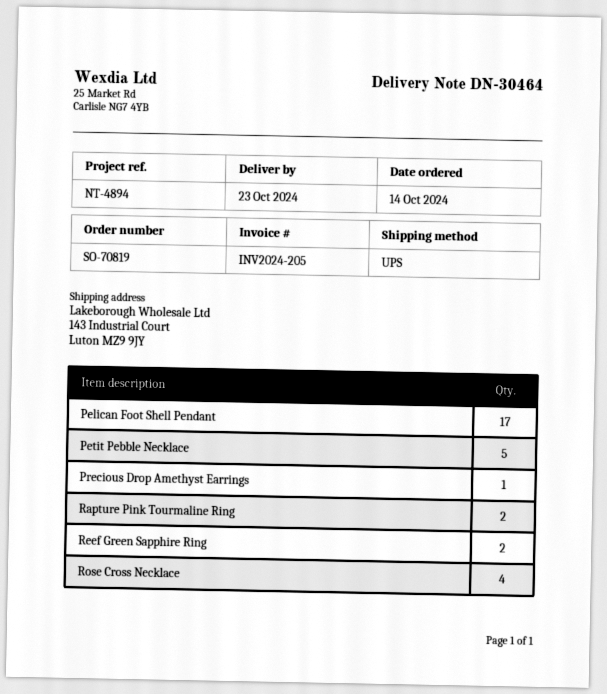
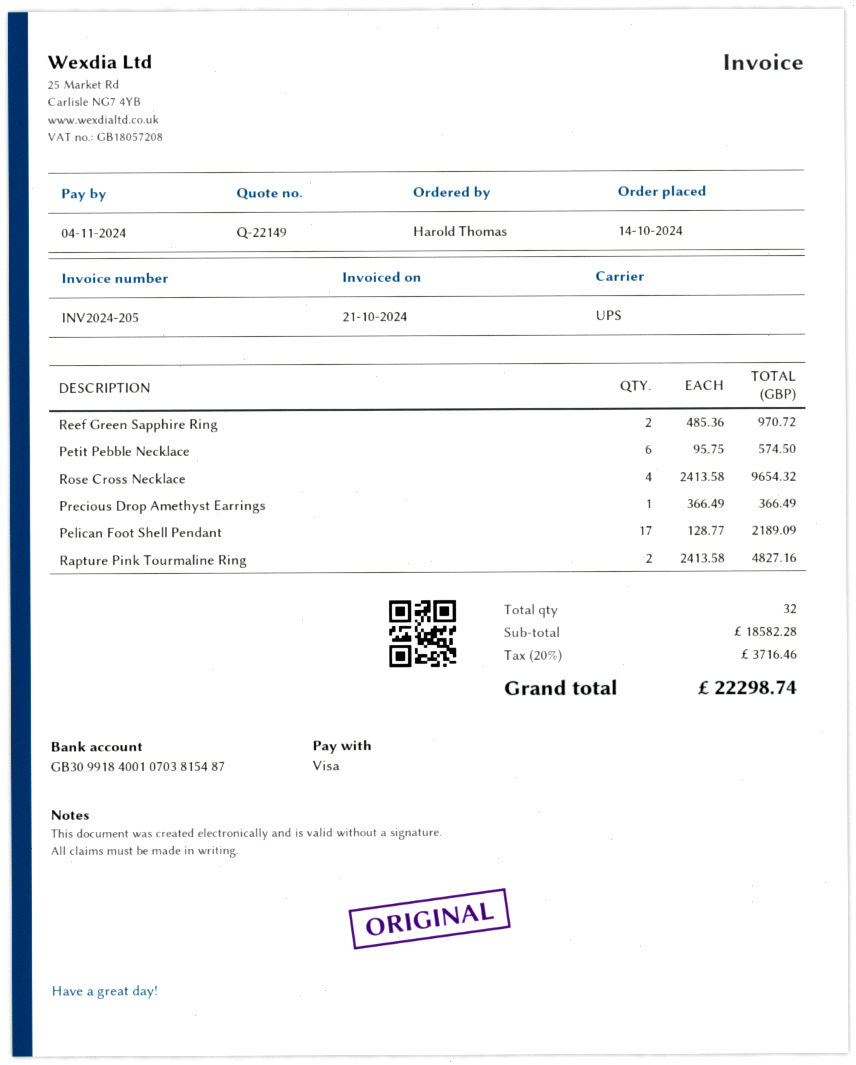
Petit Pebble Necklace: 5 -> 6

